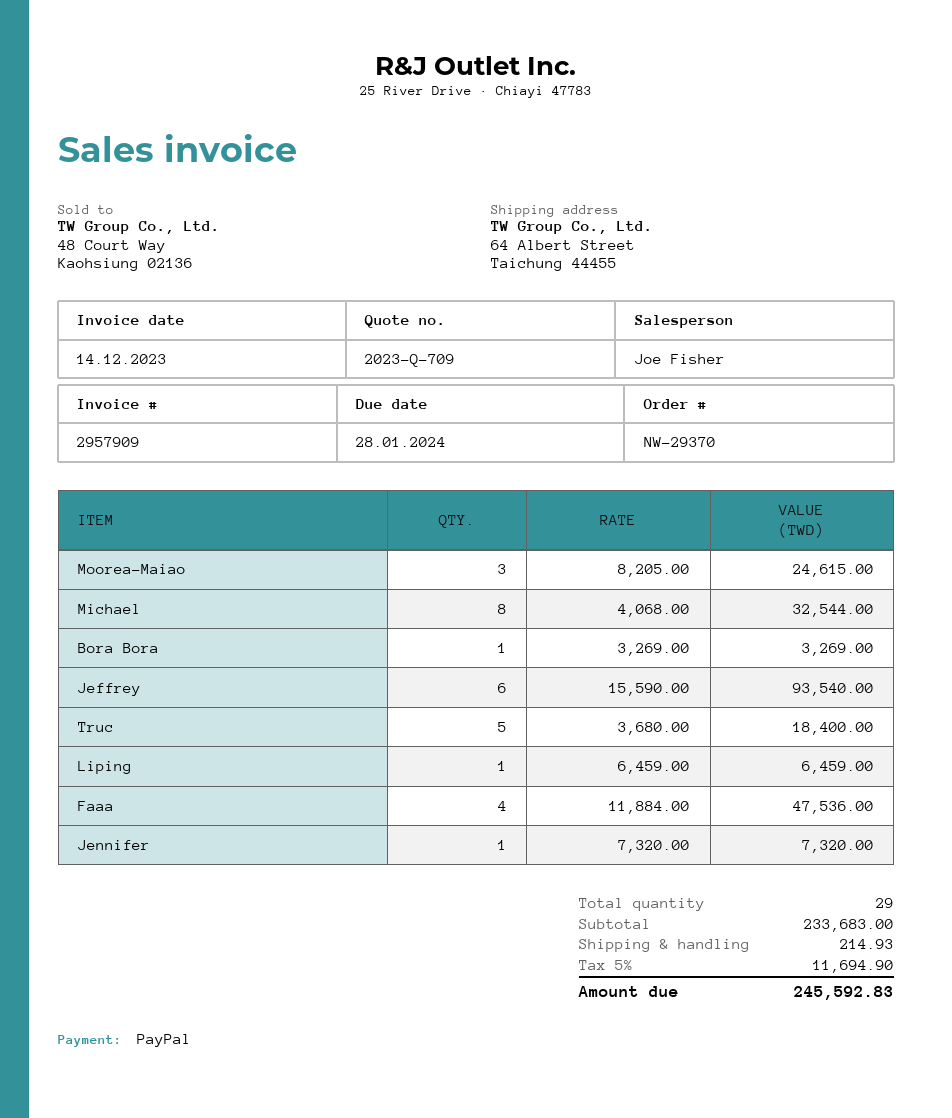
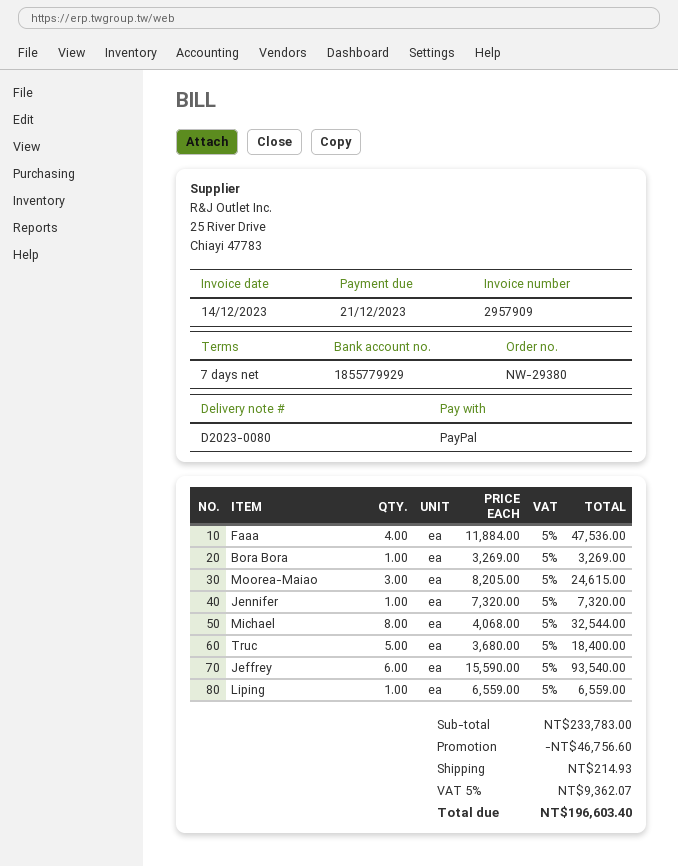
order number: NW-29370 -> NW-29380
due date: 2024-01-28 -> 2023-12-21
Liping: 1 x 6459.00 = 6459.00 -> 1 x 6559.00 = 6559.00
subtotal: 233683.00 -> 233783.00
discount: none -> 46756.60
tax: 5% = 11694.90 -> 5% = 9362.07
total: 245592.83 -> 196603.40

